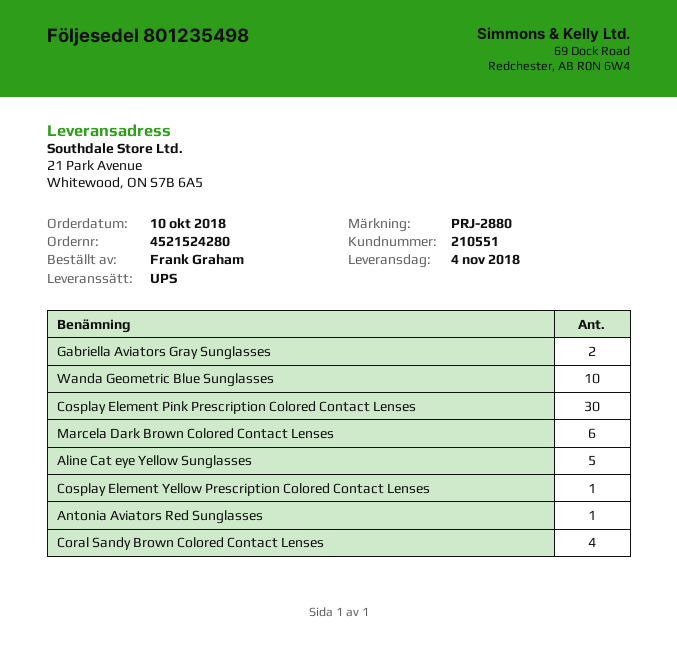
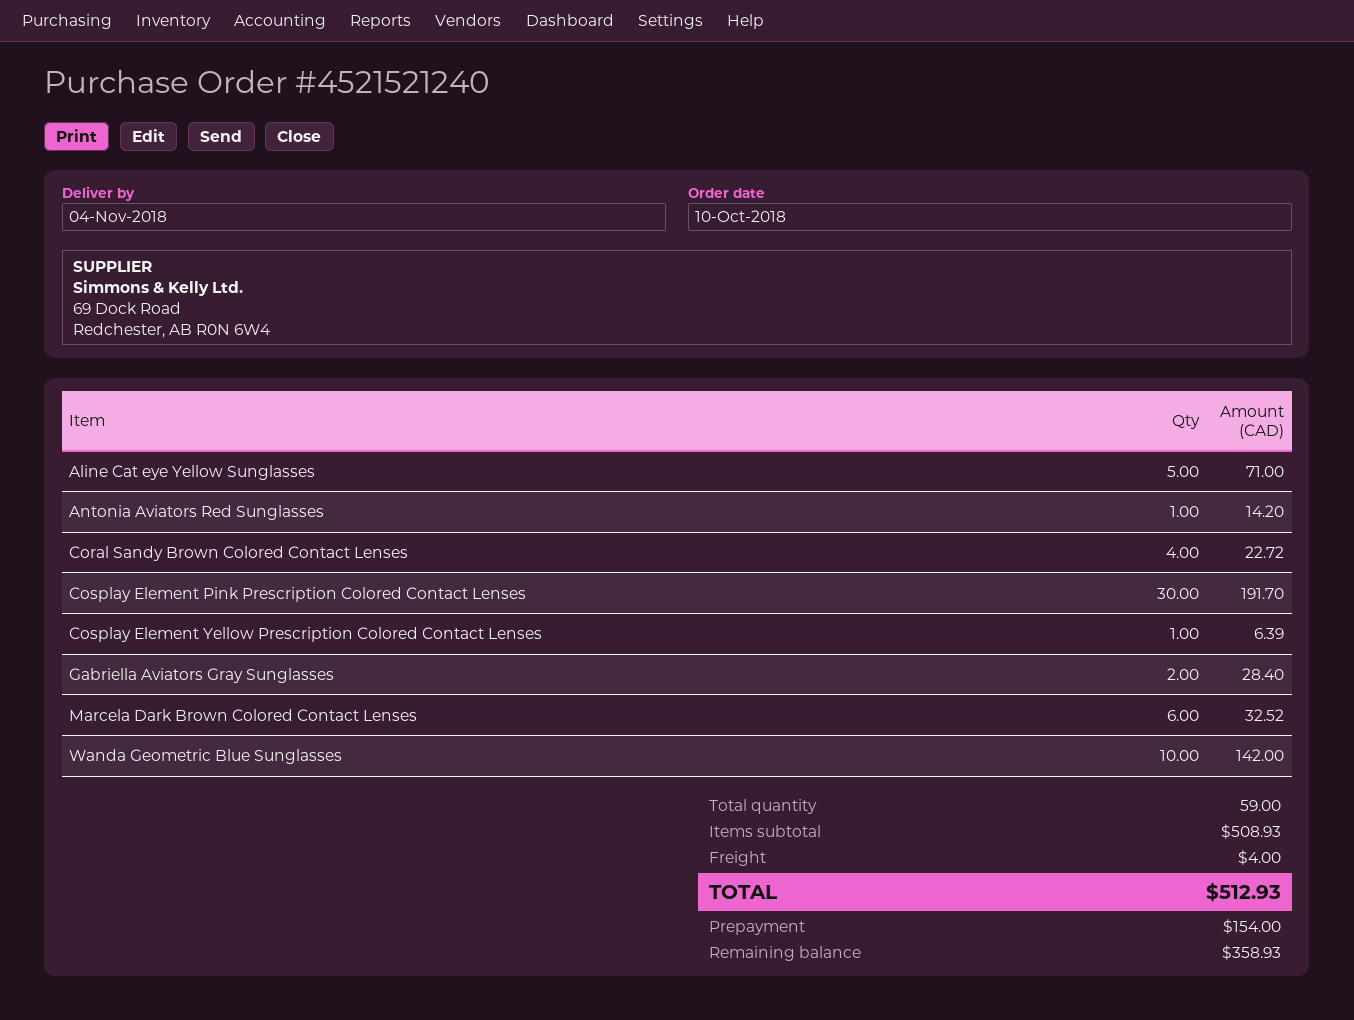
order number: 4521524280 -> 4521521240

